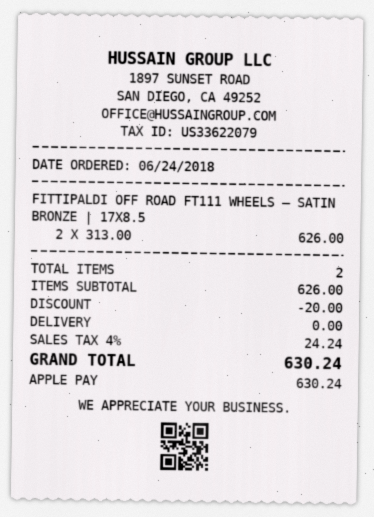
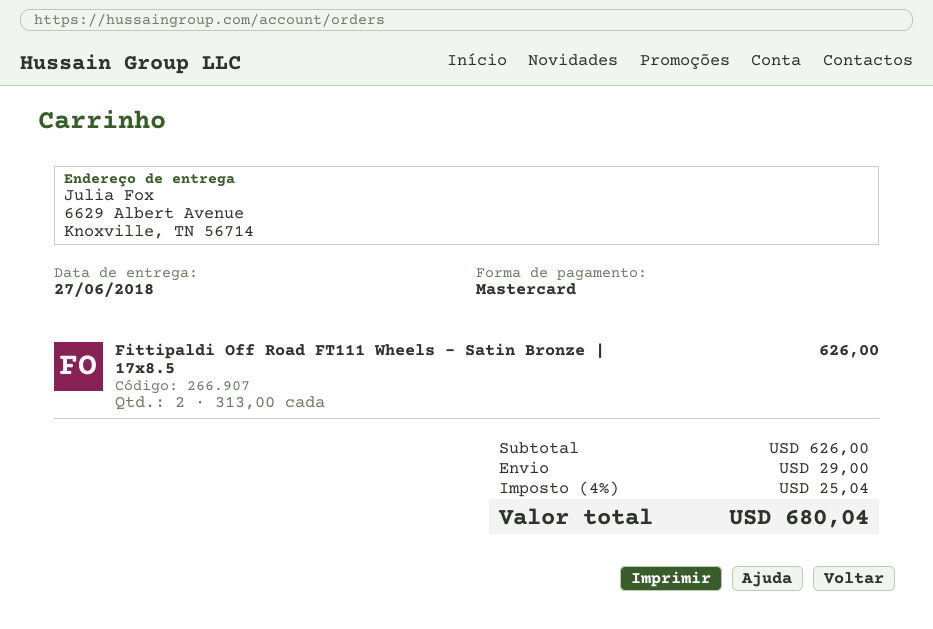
payment method: Apple Pay -> Mastercard
discount: 20.00 -> none
shipping: 0.00 -> 29.00
tax: 4% = 24.24 -> 4% = 25.04
total: 630.24 -> 680.04

